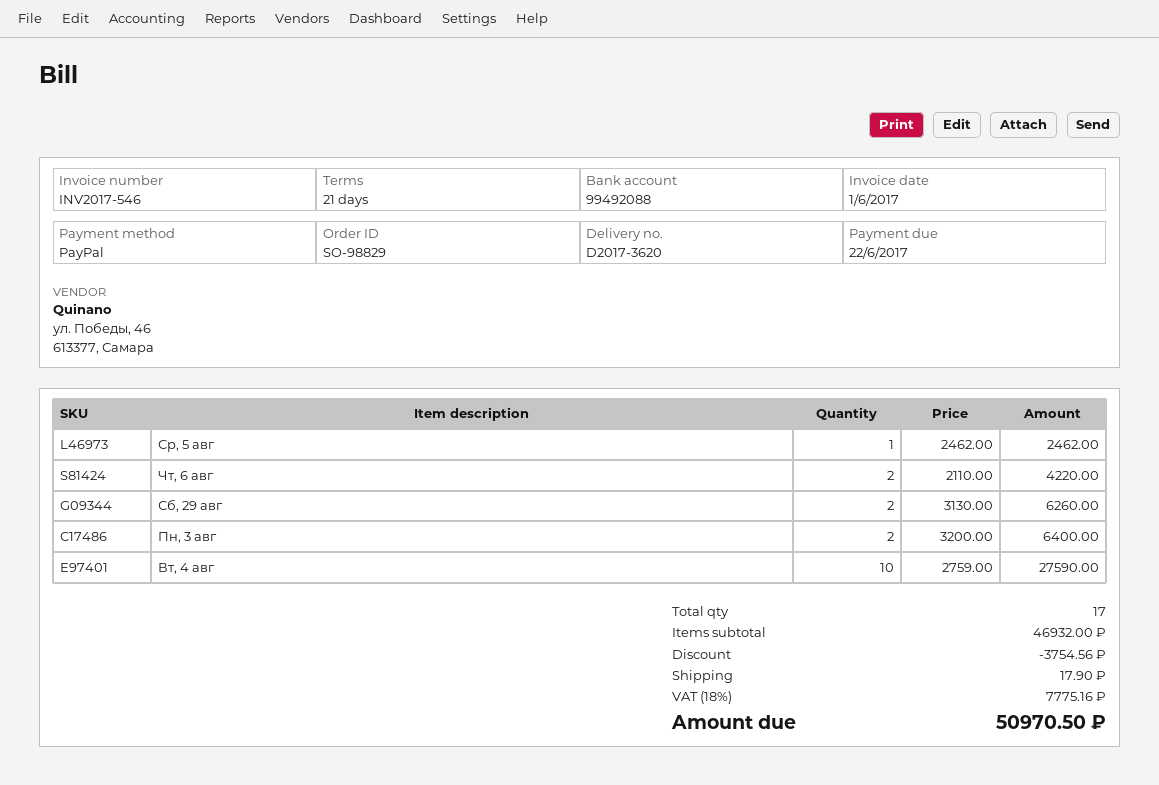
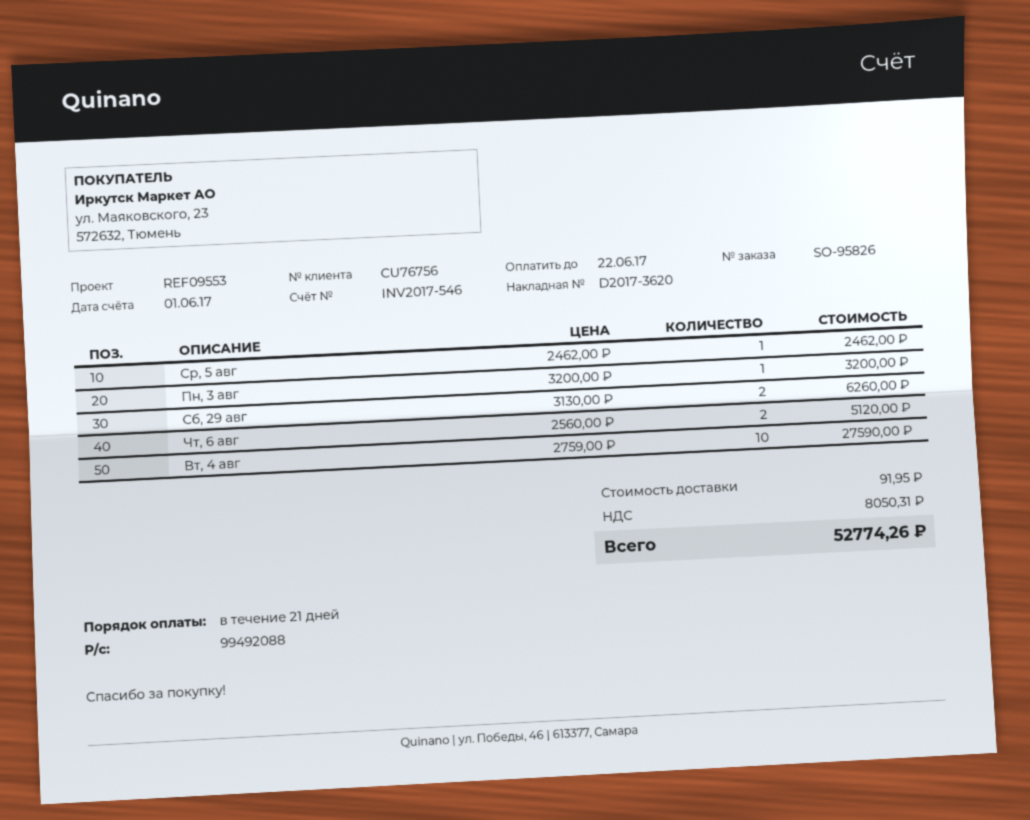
order number: SO-98829 -> SO-95826
Чт, 6 авг: 2 x 2110.00 = 4220.00 -> 2 x 2560.00 = 5120.00
Пн, 3 авг: 2 x 3200.00 = 6400.00 -> 1 x 3200.00 = 3200.00
discount: 3754.56 -> none
shipping: 17.90 -> 91.95
tax: 7775.16 -> 8050.31
total: 50970.50 -> 52774.26

